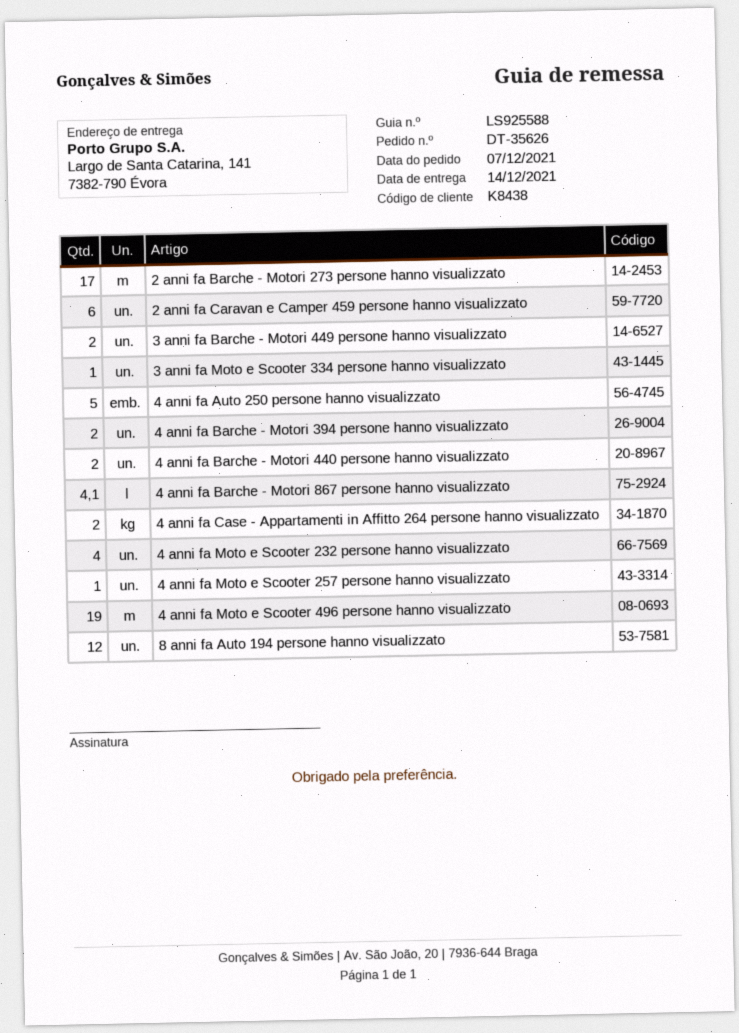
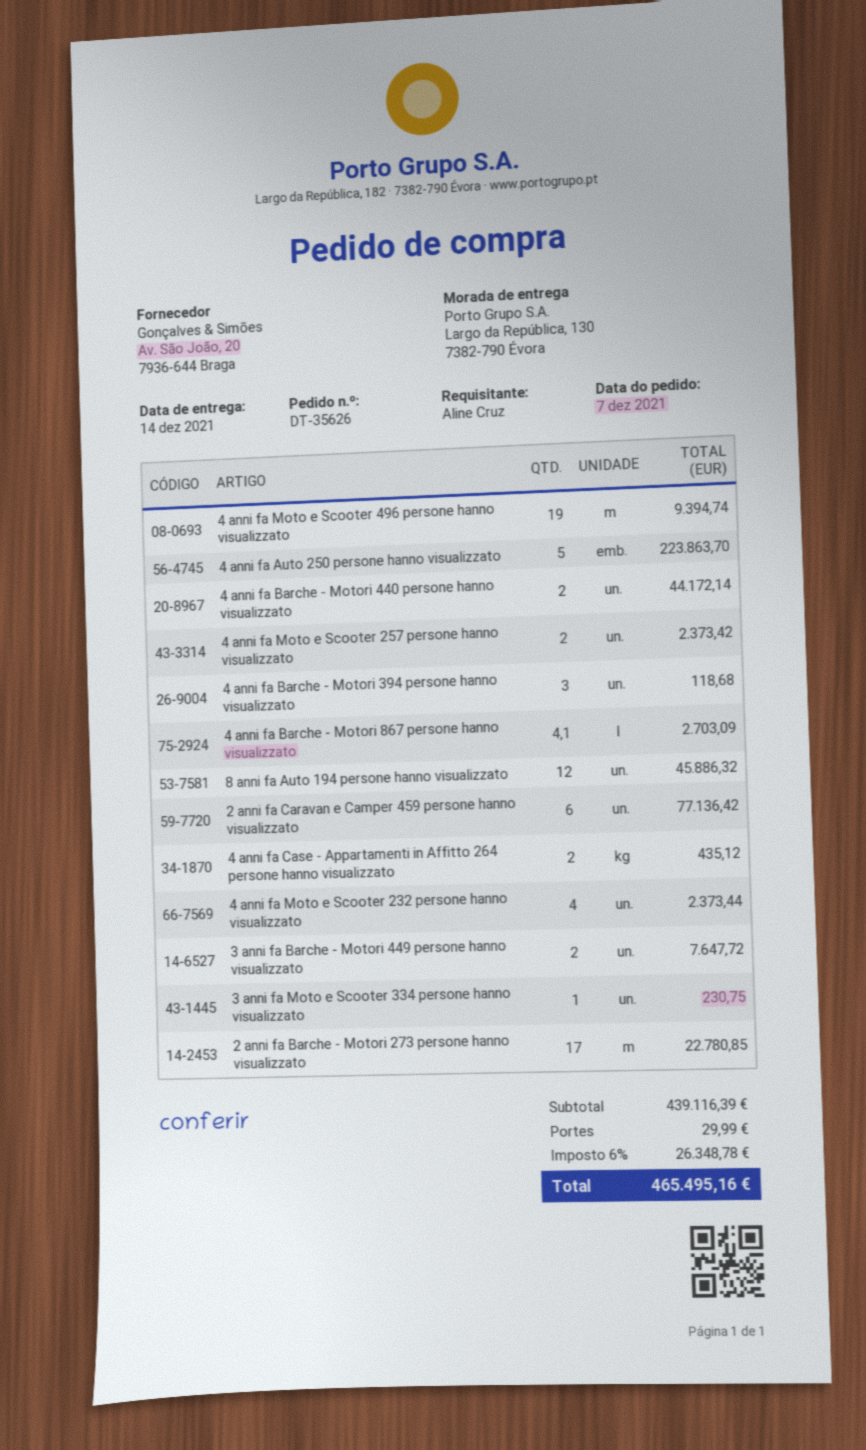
ship to: Largo de Santa Catarina, 141, 7382-790 Évora -> Largo da República, 130, 7382-790 Évora
4 anni fa Barche - Motori 394 persone hanno visualizzato: 2 -> 3
4 anni fa Moto e Scooter 257 persone hanno visualizzato: 1 -> 2

